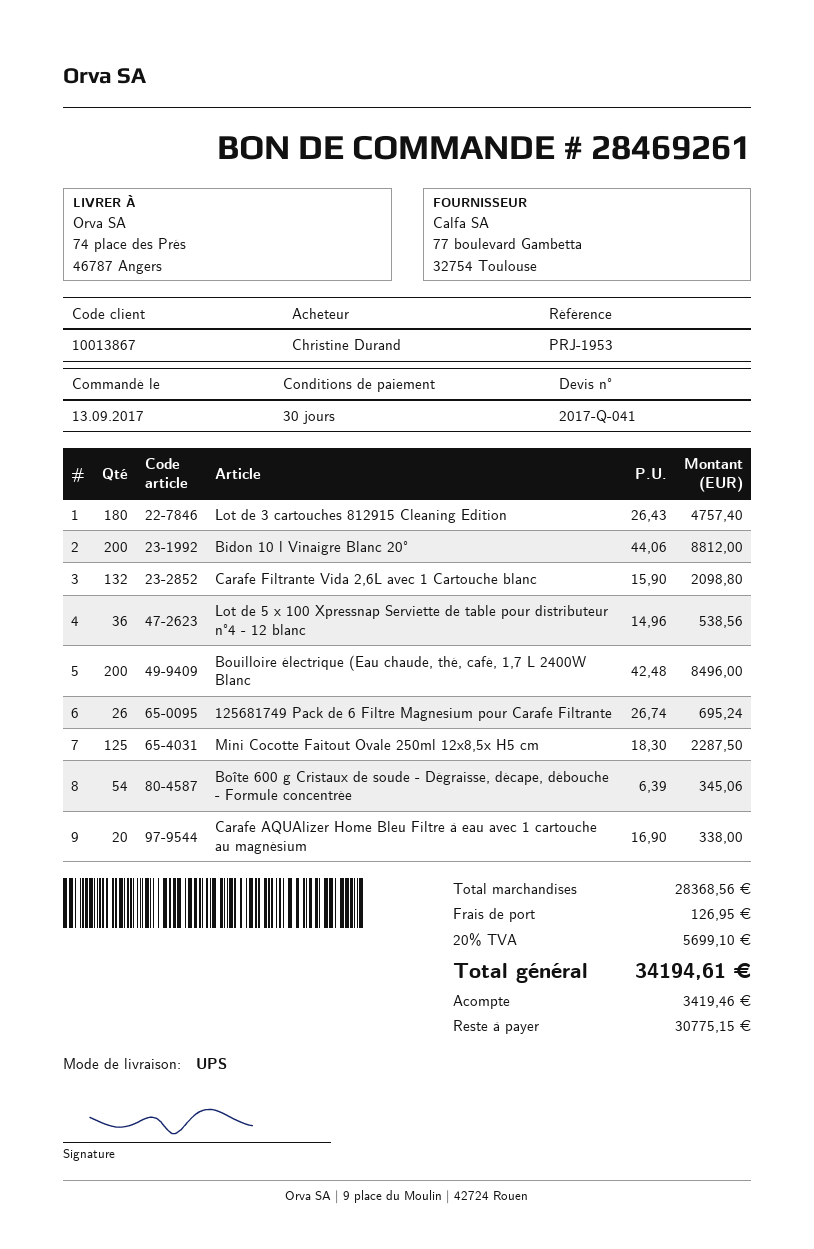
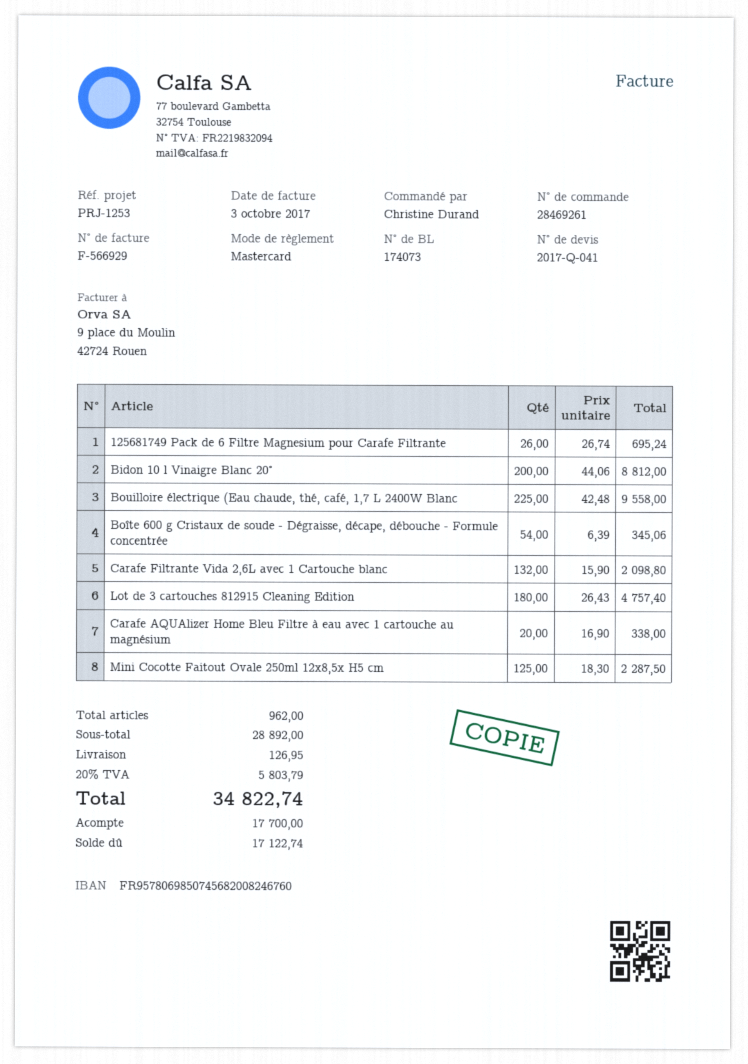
reference: PRJ-1953 -> PRJ-1253
Lot de 5 x 100 Xpressnap Serviette de table pour distributeur n°4 - 12 blanc: 36 x 14.96 = 538.56 -> none
Bouilloire électrique (Eau chaude, thé, café, 1,7 L 2400W Blanc: 200 x 42.48 = 8496.00 -> 225 x 42.48 = 9558.00
subtotal: 28368.56 -> 28892.00
tax: 20% = 5699.10 -> 20% = 5803.79
total: 34194.61 -> 34822.74
deposit: 3419.46 -> 17700.00
balance: 30775.15 -> 17122.74

